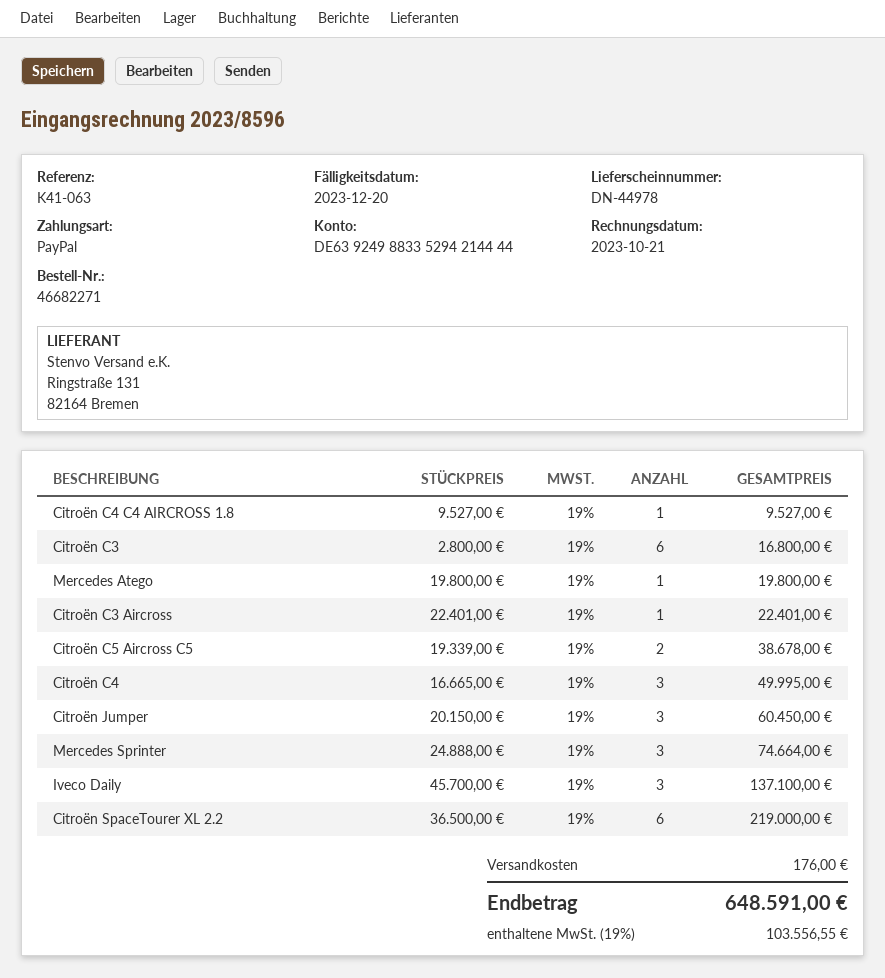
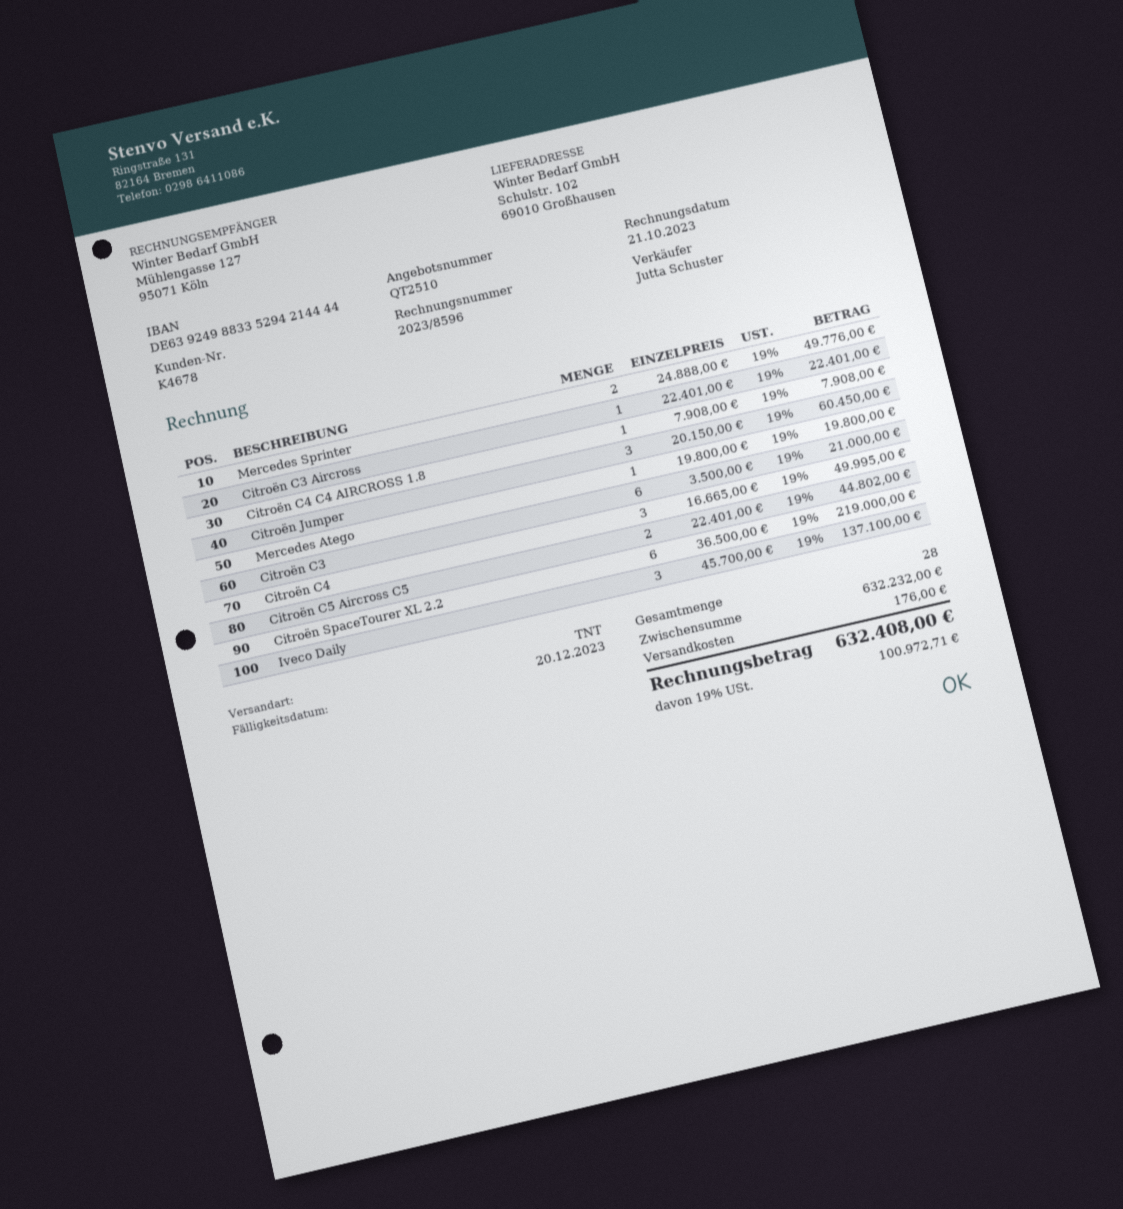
Citroën C4 C4 AIRCROSS 1.8: 1 x 9527.00 = 9527.00 -> 1 x 7908.00 = 7908.00
Citroën C3: 6 x 2800.00 = 16800.00 -> 6 x 3500.00 = 21000.00
Citroën C5 Aircross C5: 2 x 19339.00 = 38678.00 -> 2 x 22401.00 = 44802.00
Mercedes Sprinter: 3 x 24888.00 = 74664.00 -> 2 x 24888.00 = 49776.00
tax: 19% = 103556.55 -> 19% = 100972.71
total: 648591.00 -> 632408.00

